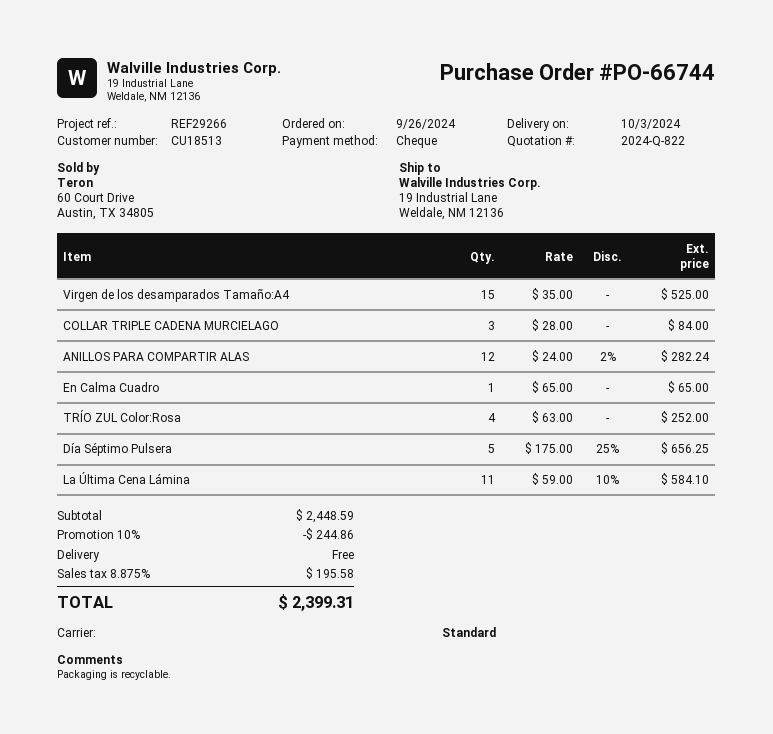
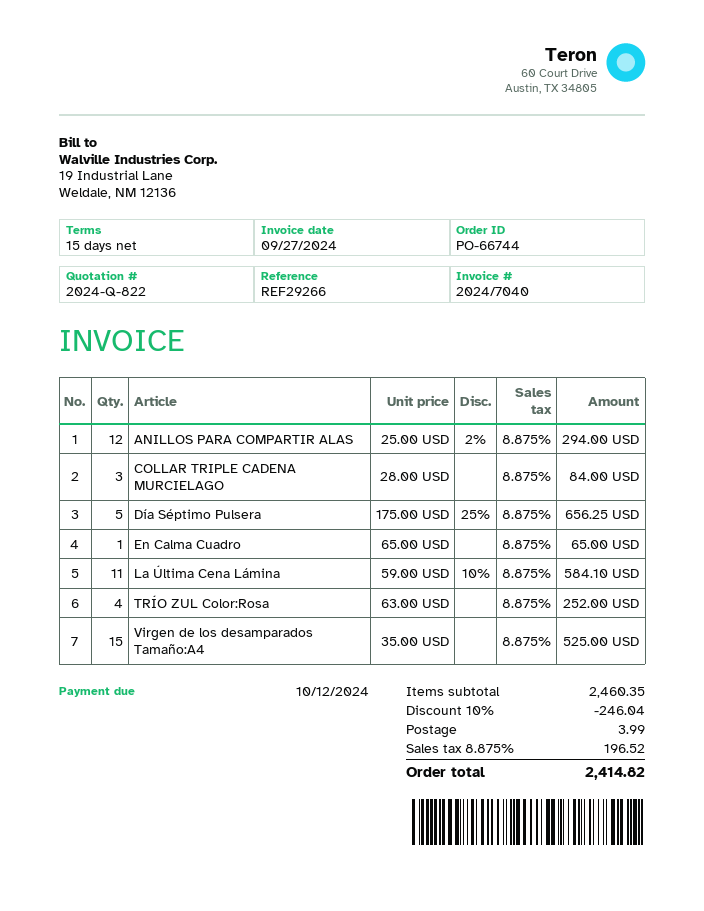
ANILLOS PARA COMPARTIR ALAS: 12 x 24.00 - 2% = 282.24 -> 12 x 25.00 - 2% = 294.00
subtotal: 2448.59 -> 2460.35
discount: 10% = 244.86 -> 10% = 246.04
shipping: 0.00 -> 3.99
tax: 8.875% = 195.58 -> 8.875% = 196.52
total: 2399.31 -> 2414.82

